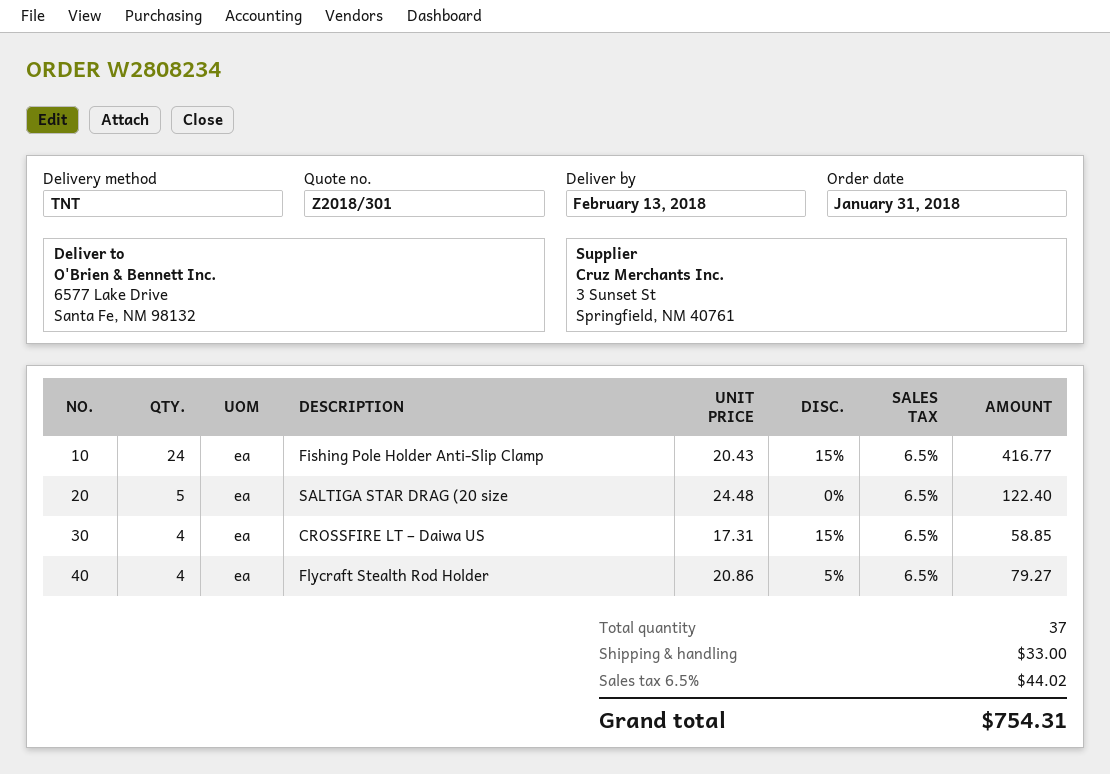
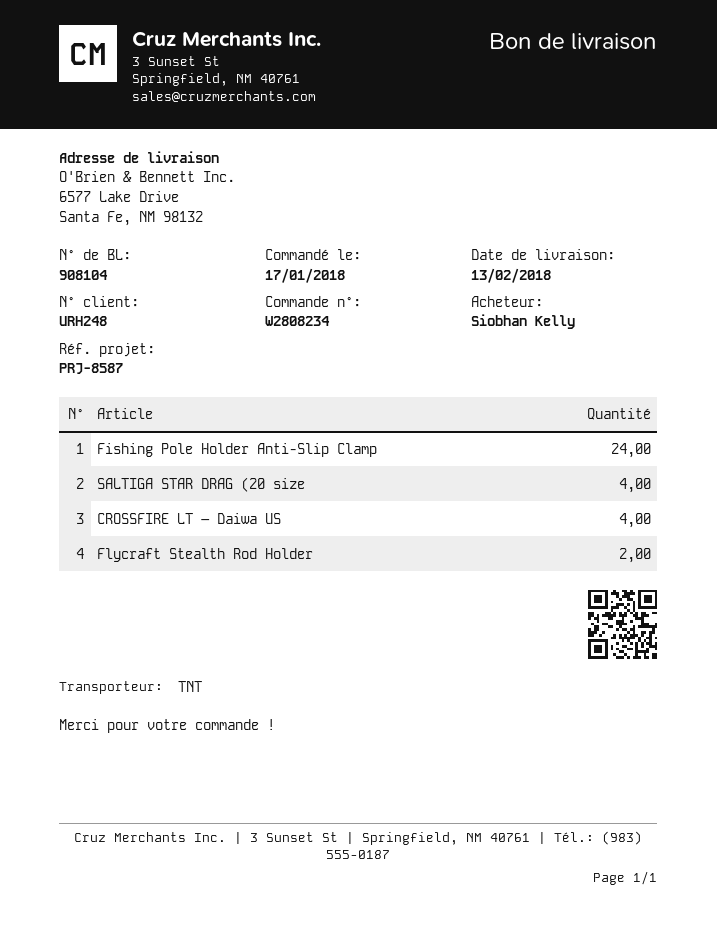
order date: 2018-01-31 -> 2018-01-17
SALTIGA STAR DRAG (20 size: 5 -> 4
Flycraft Stealth Rod Holder: 4 -> 2

